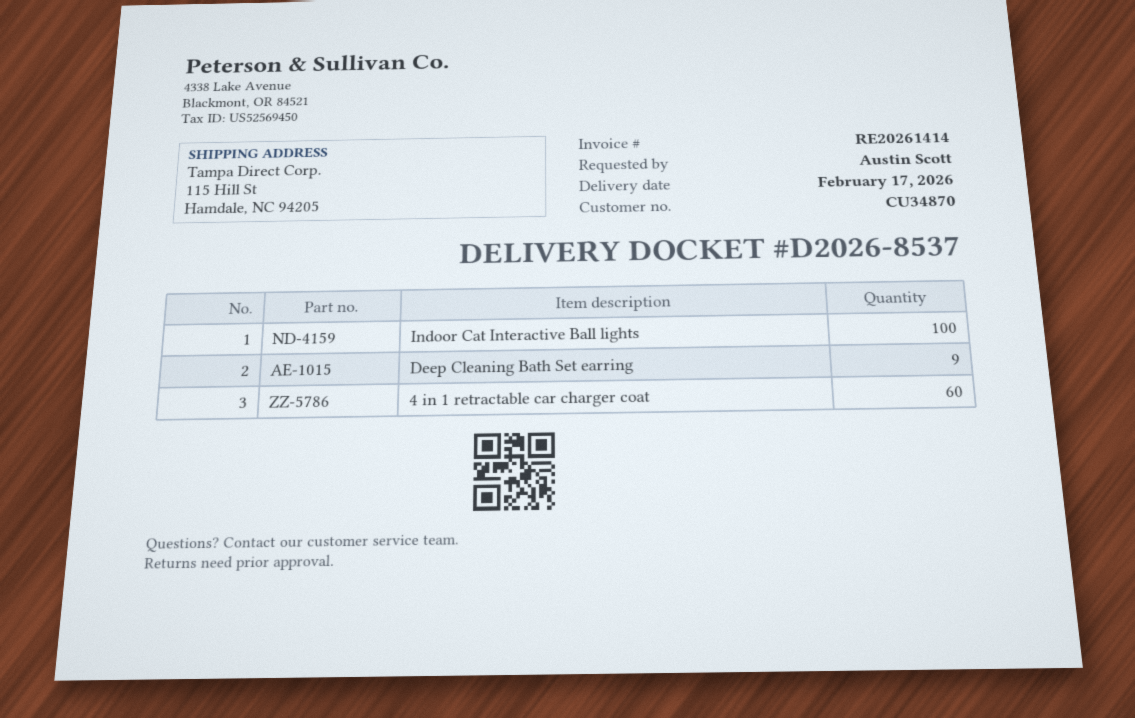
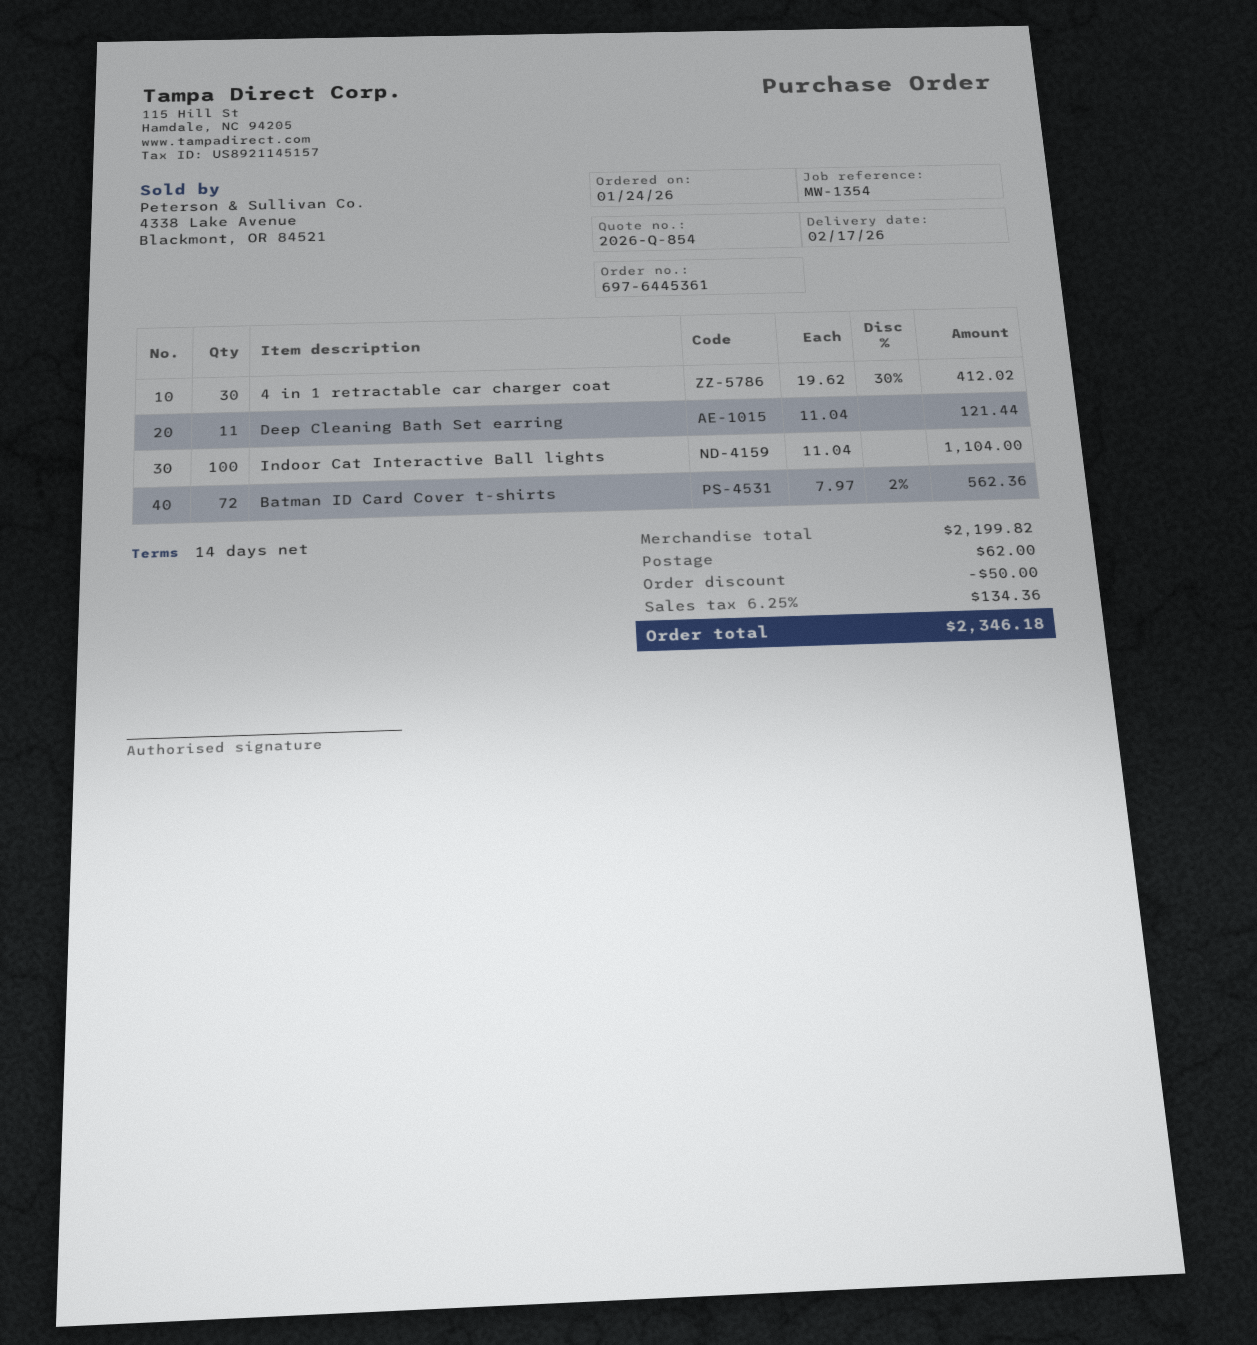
Deep Cleaning Bath Set earring: 9 -> 11
4 in 1 retractable car charger coat: 60 -> 30
Batman ID Card Cover t-shirts: none -> 72

